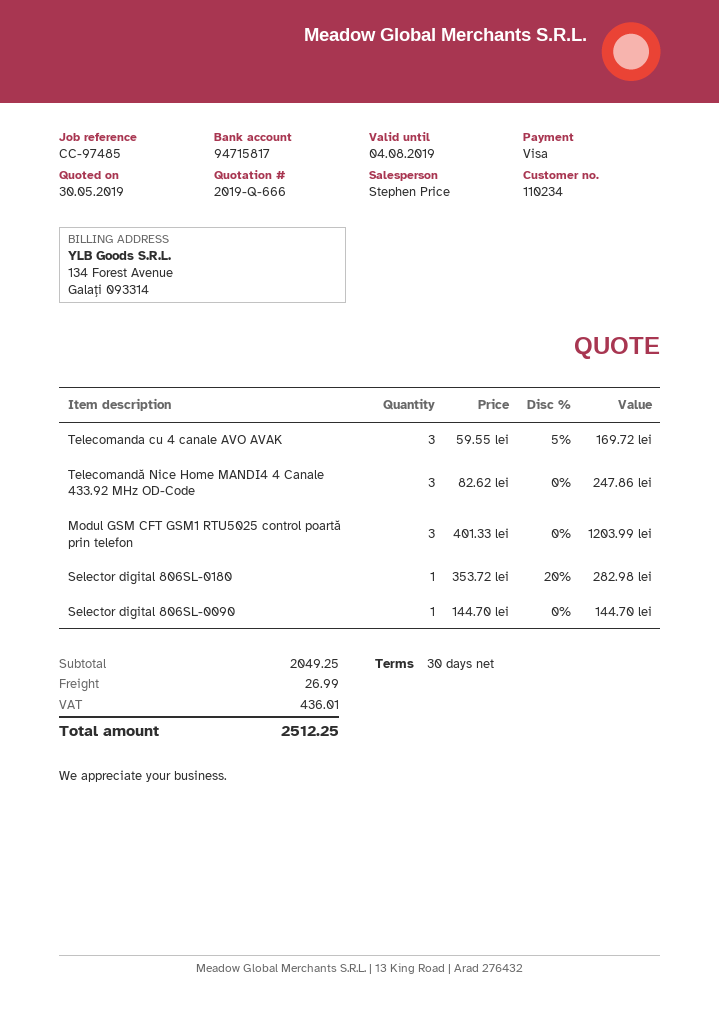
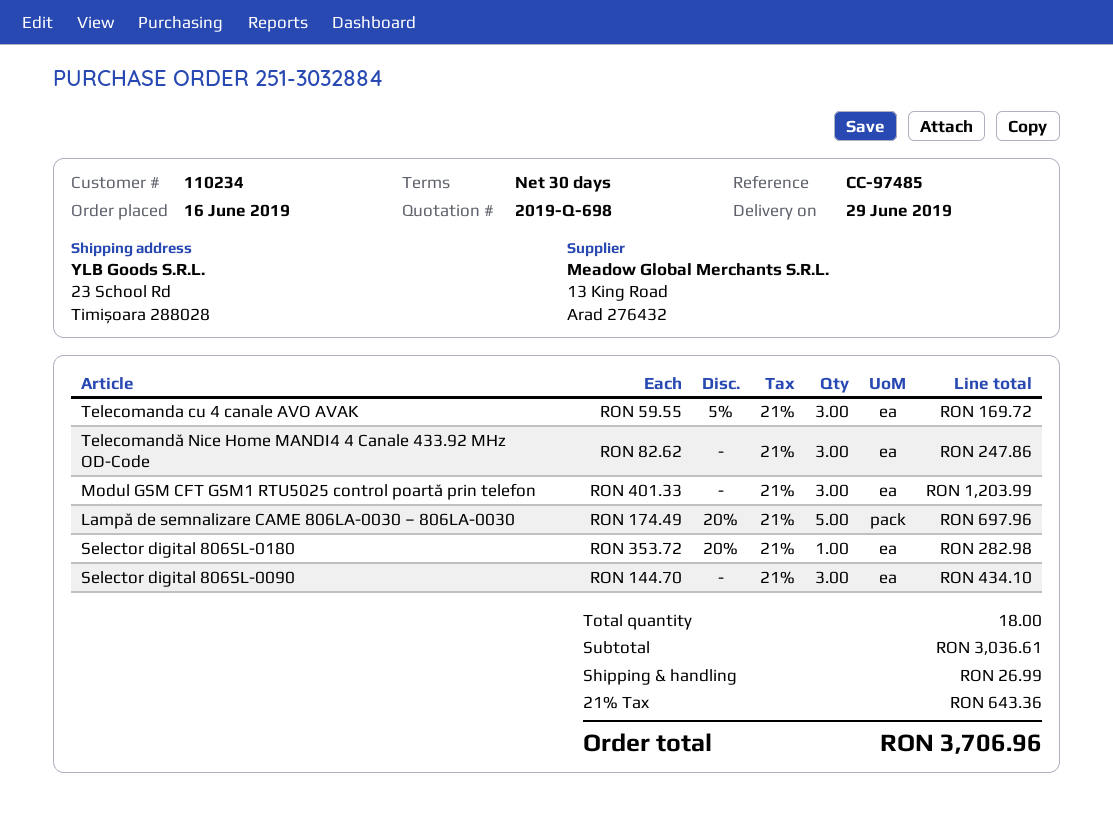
quote number: 2019-Q-666 -> 2019-Q-698
Selector digital 806SL-0090: 1 x 144.70 = 144.70 -> 3 x 144.70 = 434.10
Lampă de semnalizare CAME 806LA-0030 – 806LA-0030: none -> 5 x 174.49 - 20% = 697.96
subtotal: 2049.25 -> 3036.61
tax: 436.01 -> 643.36
total: 2512.25 -> 3706.96

